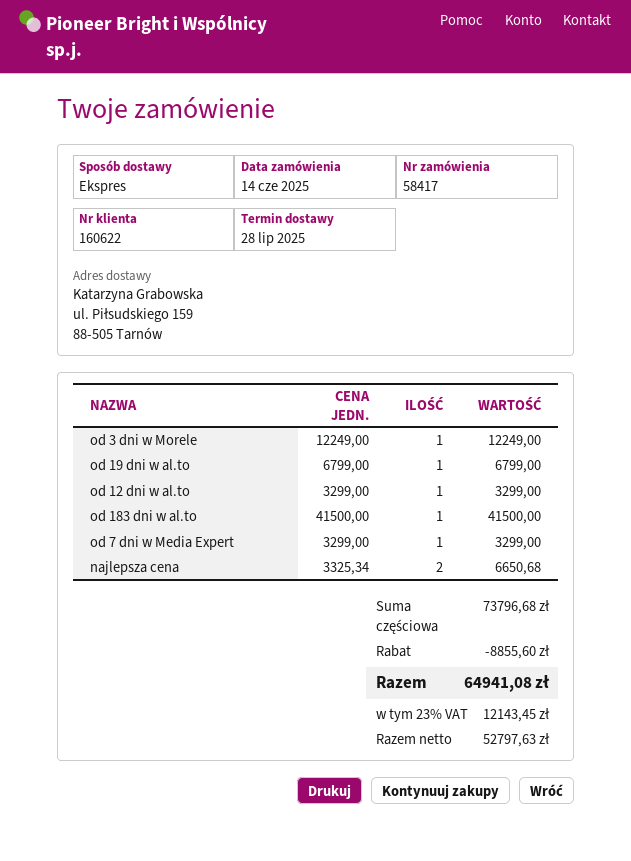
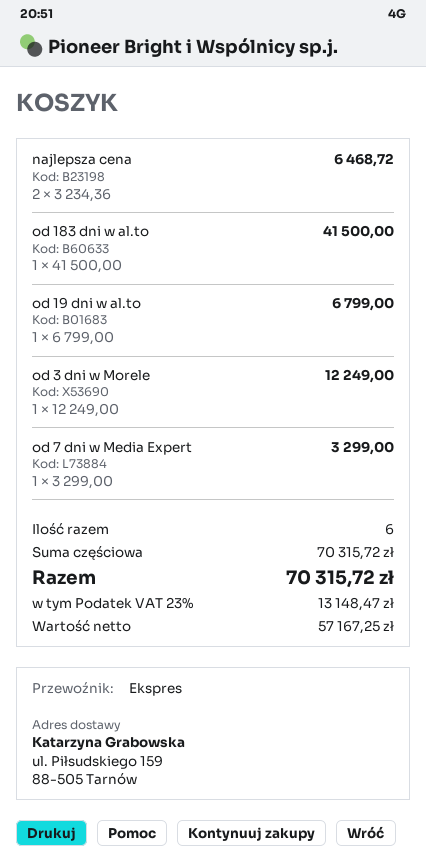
od 12 dni w al.to: 1 x 3299.00 = 3299.00 -> none
najlepsza cena: 2 x 3325.34 = 6650.68 -> 2 x 3234.36 = 6468.72
subtotal: 73796.68 -> 70315.72
discount: 8855.60 -> none
net: 52797.63 -> 57167.25
tax: 23% = 12143.45 -> 23% = 13148.47
total: 64941.08 -> 70315.72

